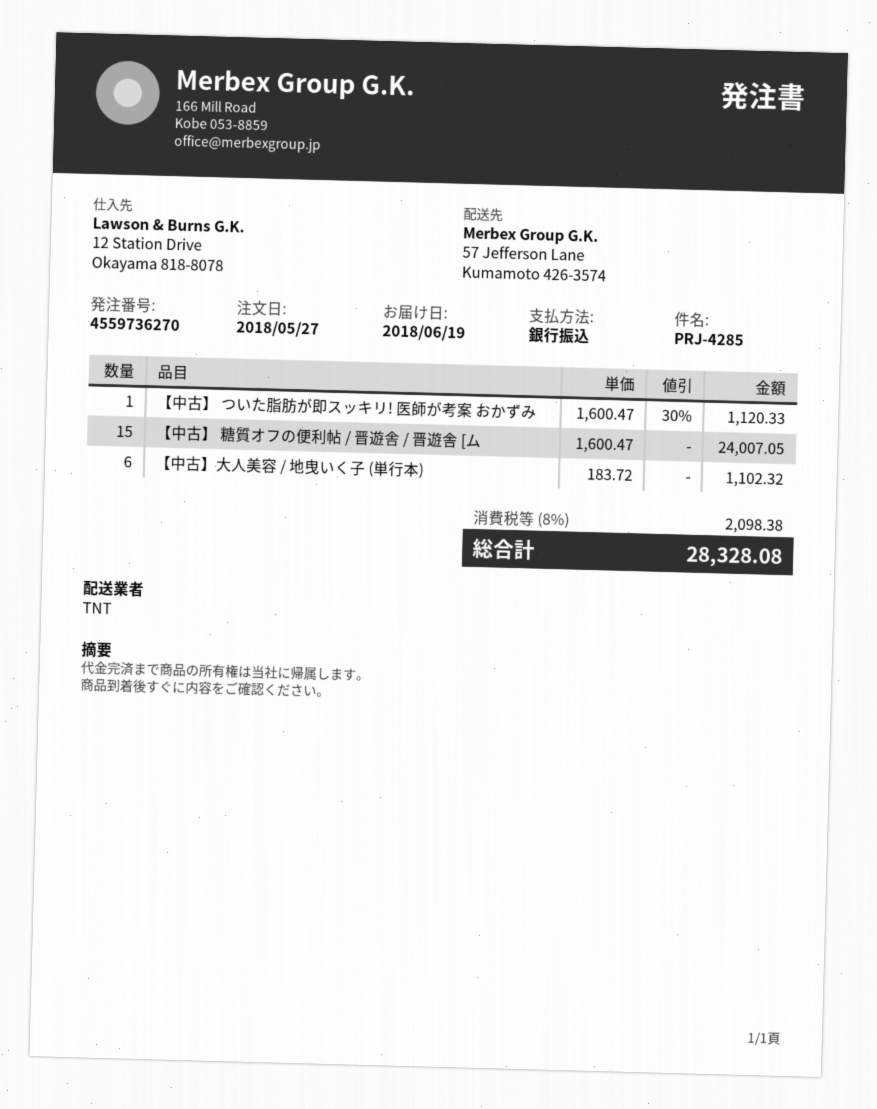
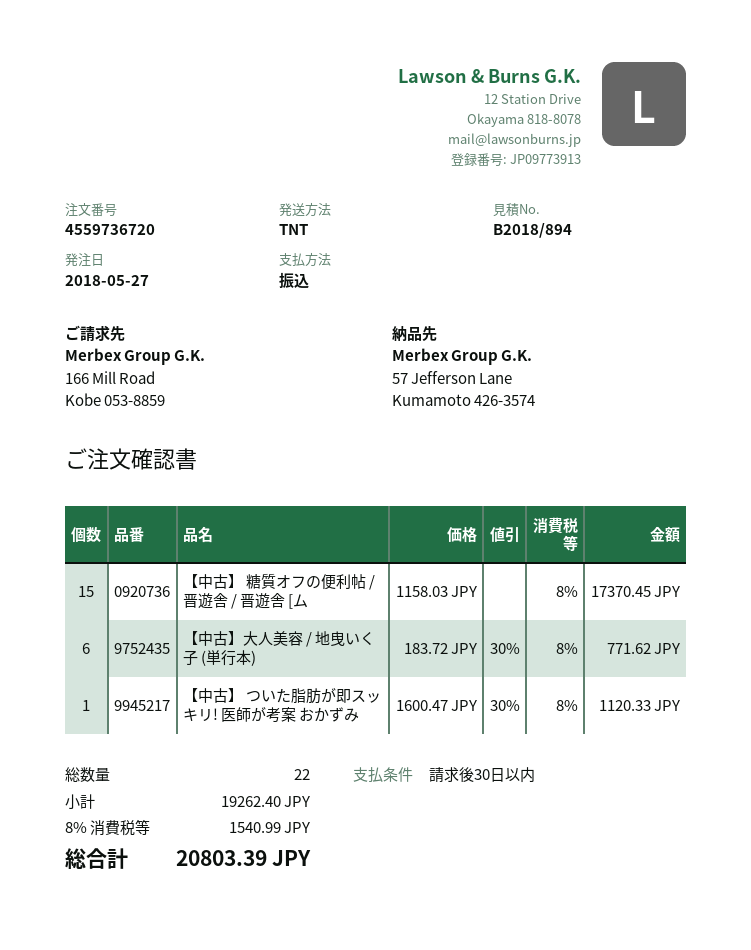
order number: 4559736270 -> 4559736720
【中古】 糖質オフの便利帖 / 晋遊舎 / 晋遊舎 [ム: 15 x 1600.47 = 24007.05 -> 15 x 1158.03 = 17370.45
【中古】大人美容 / 地曳いく子 (単行本): 6 x 183.72 = 1102.32 -> 6 x 183.72 - 30% = 771.62
tax: 8% = 2098.38 -> 8% = 1540.99
total: 28328.08 -> 20803.39

